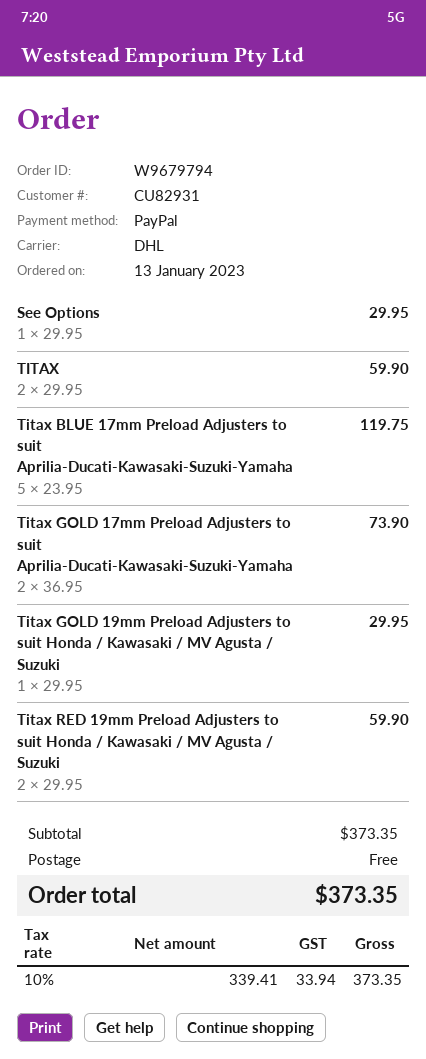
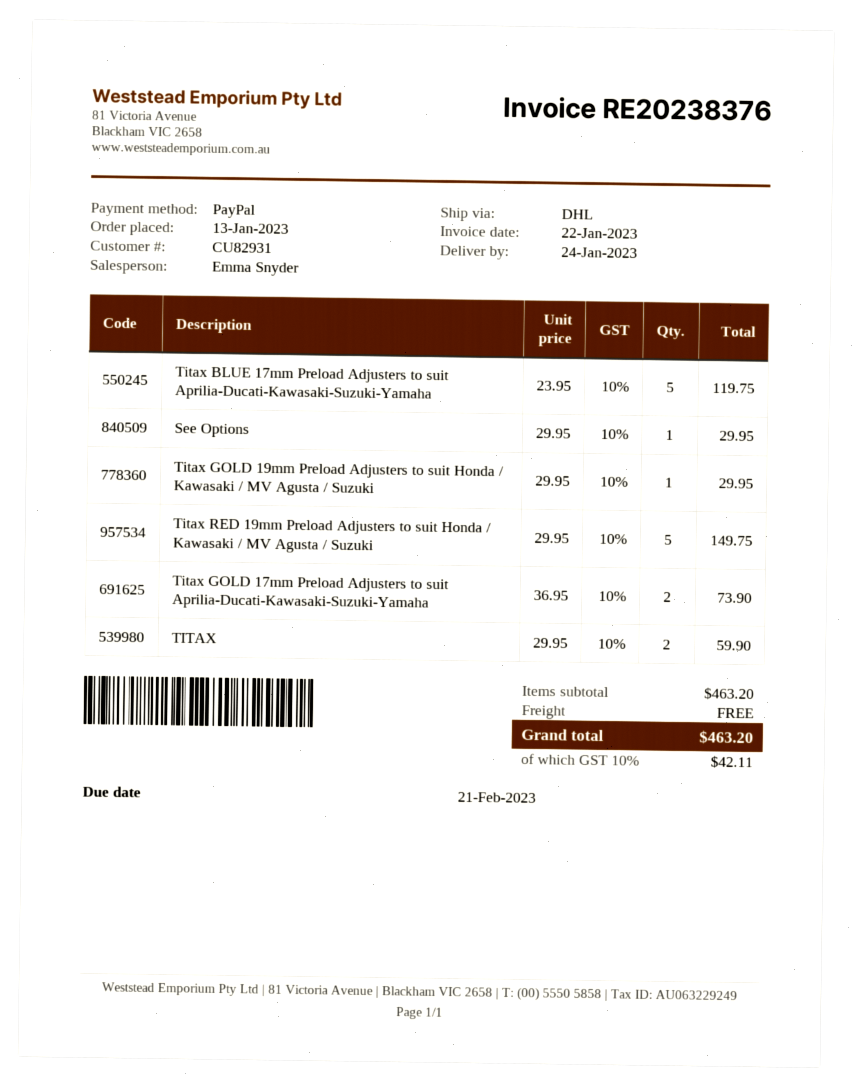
Titax RED 19mm Preload Adjusters to suit Honda / Kawasaki / MV Agusta / Suzuki: 2 x 29.95 = 59.90 -> 5 x 29.95 = 149.75
subtotal: 373.35 -> 463.20
tax: 10% = 33.94 -> 10% = 42.11
total: 373.35 -> 463.20

